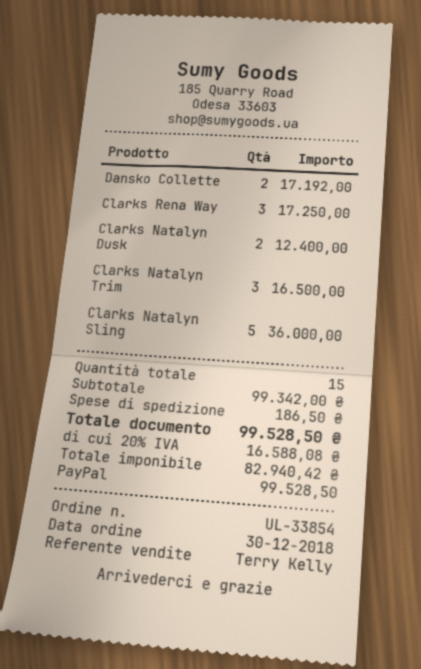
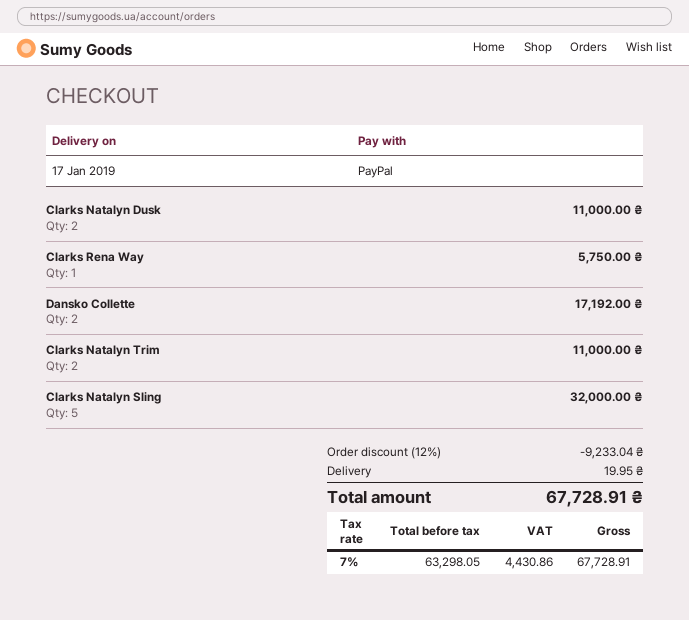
Clarks Rena Way: 3 for 17250.00 -> 1 for 5750.00
Clarks Natalyn Dusk: 2 for 12400.00 -> 2 for 11000.00
Clarks Natalyn Trim: 3 for 16500.00 -> 2 for 11000.00
Clarks Natalyn Sling: 5 for 36000.00 -> 5 for 32000.00
discount: none -> 12% = 9233.04
shipping: 186.50 -> 19.95
net: 82940.42 -> 63298.05
tax: 20% = 16588.08 -> 7% = 4430.86
total: 99528.50 -> 67728.91

